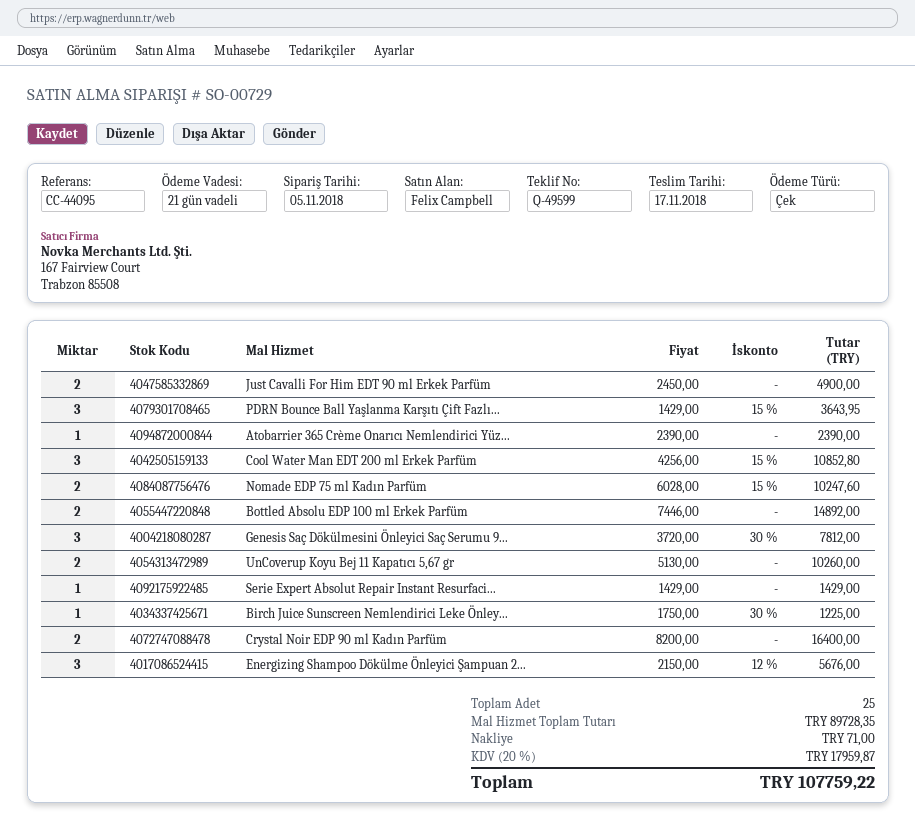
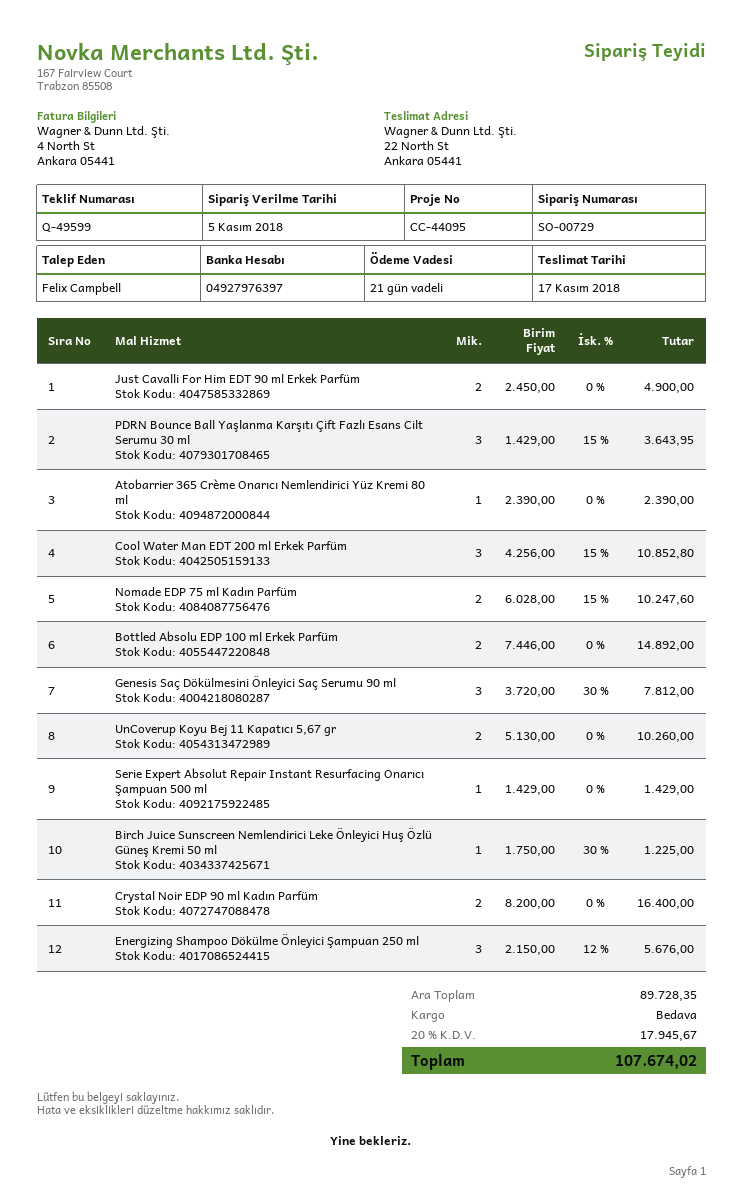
shipping: 71.00 -> 0.00
tax: 20% = 17959.87 -> 20% = 17945.67
total: 107759.22 -> 107674.02

